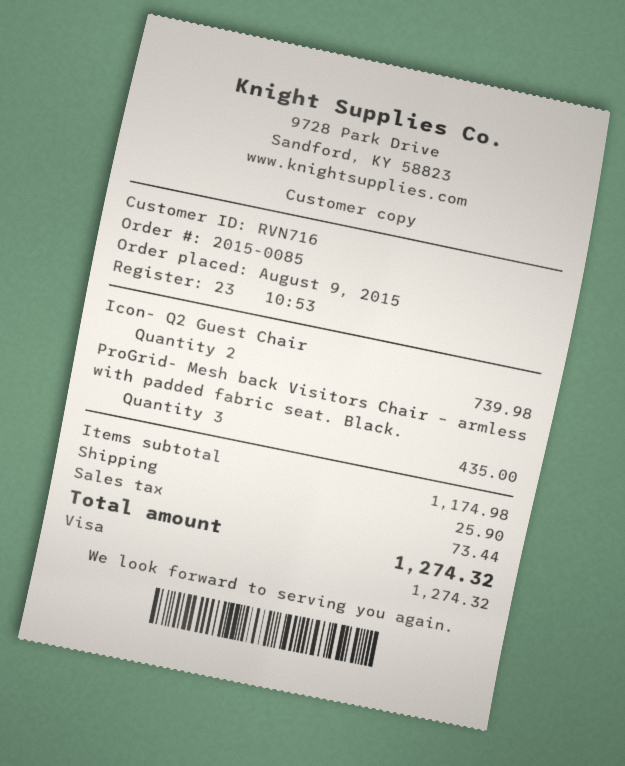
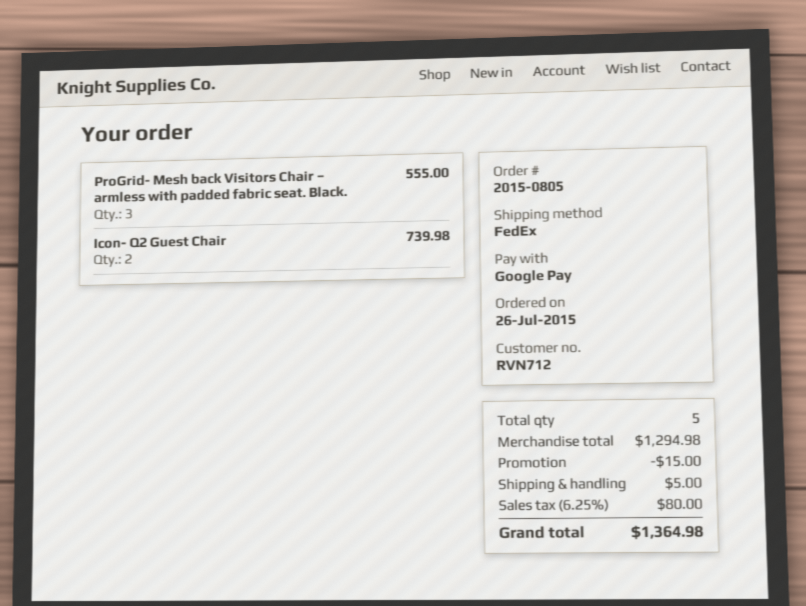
order number: 2015-0085 -> 2015-0805
order date: 2015-08-09 -> 2015-07-26
customer number: RVN716 -> RVN712
payment method: Visa -> Google Pay
ProGrid- Mesh back Visitors Chair – armless with padded fabric seat. Black.: 3 for 435.00 -> 3 for 555.00
subtotal: 1174.98 -> 1294.98
discount: none -> 15.00
shipping: 25.90 -> 5.00
tax: 73.44 -> 80.00
total: 1274.32 -> 1364.98

